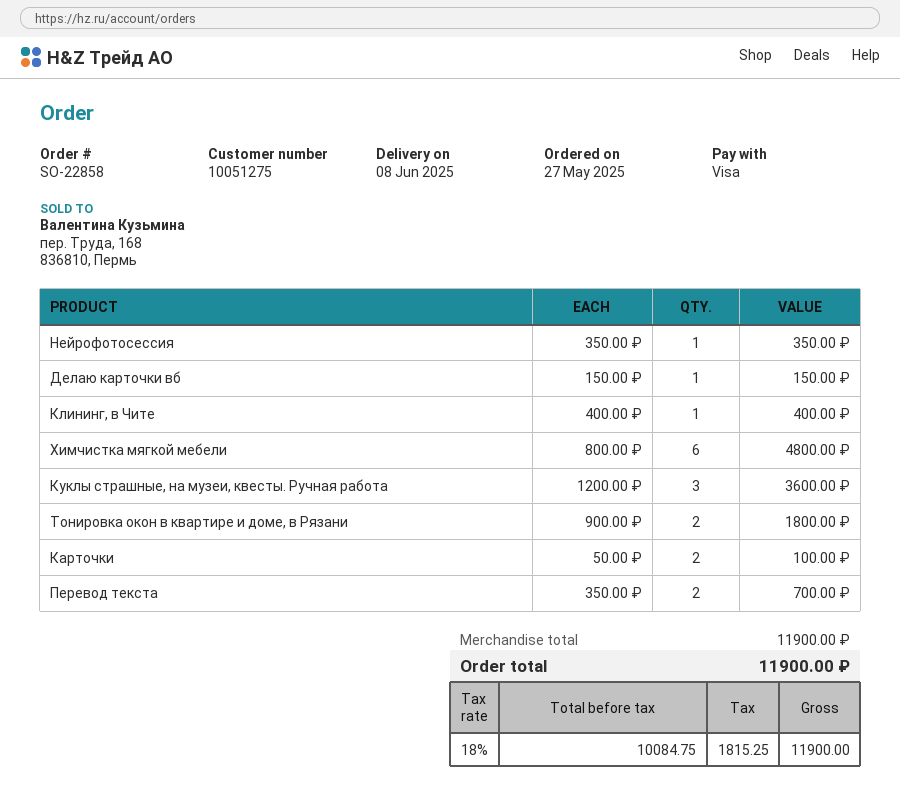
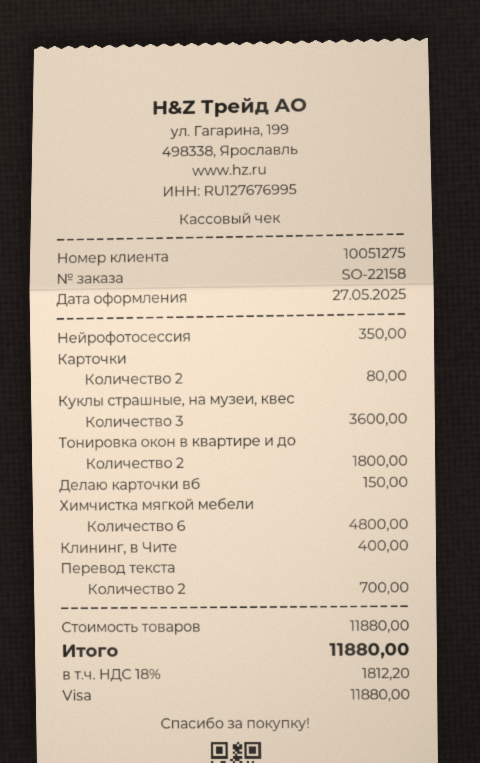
order number: SO-22858 -> SO-22158
Карточки: 2 for 100.00 -> 2 for 80.00
subtotal: 11900.00 -> 11880.00
tax: 18% = 1815.25 -> 18% = 1812.20
total: 11900.00 -> 11880.00

